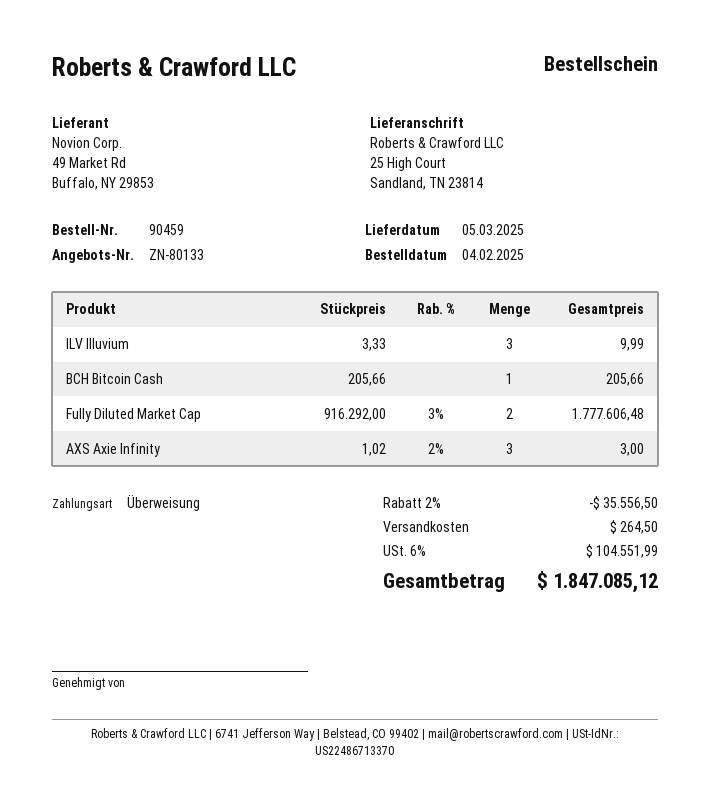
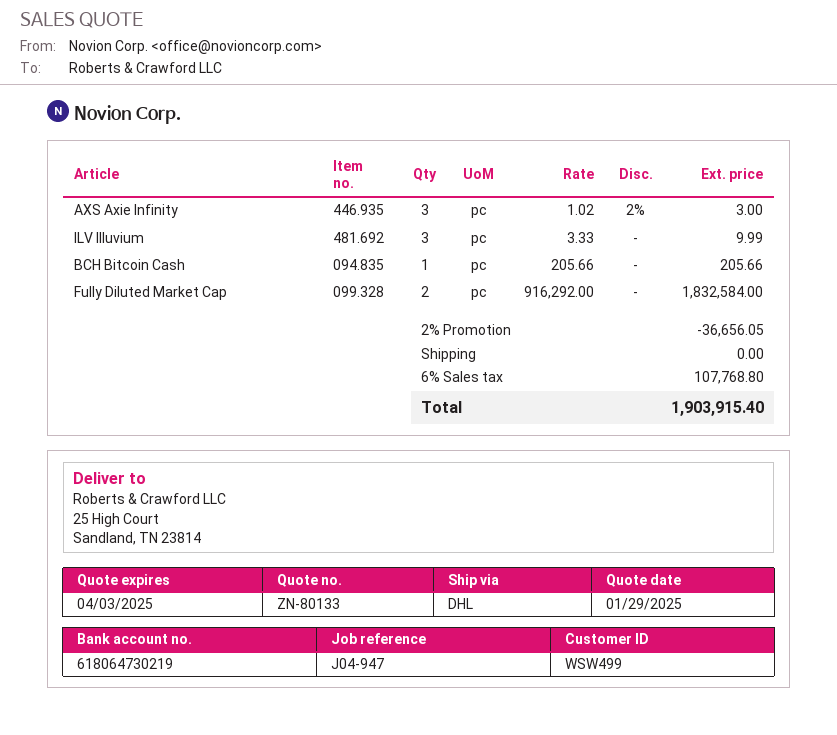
Fully Diluted Market Cap: 2 x 916292.00 - 3% = 1777606.48 -> 2 x 916292.00 = 1832584.00
discount: 2% = 35556.50 -> 2% = 36656.05
shipping: 264.50 -> 0.00
tax: 6% = 104551.99 -> 6% = 107768.80
total: 1847085.12 -> 1903915.40

